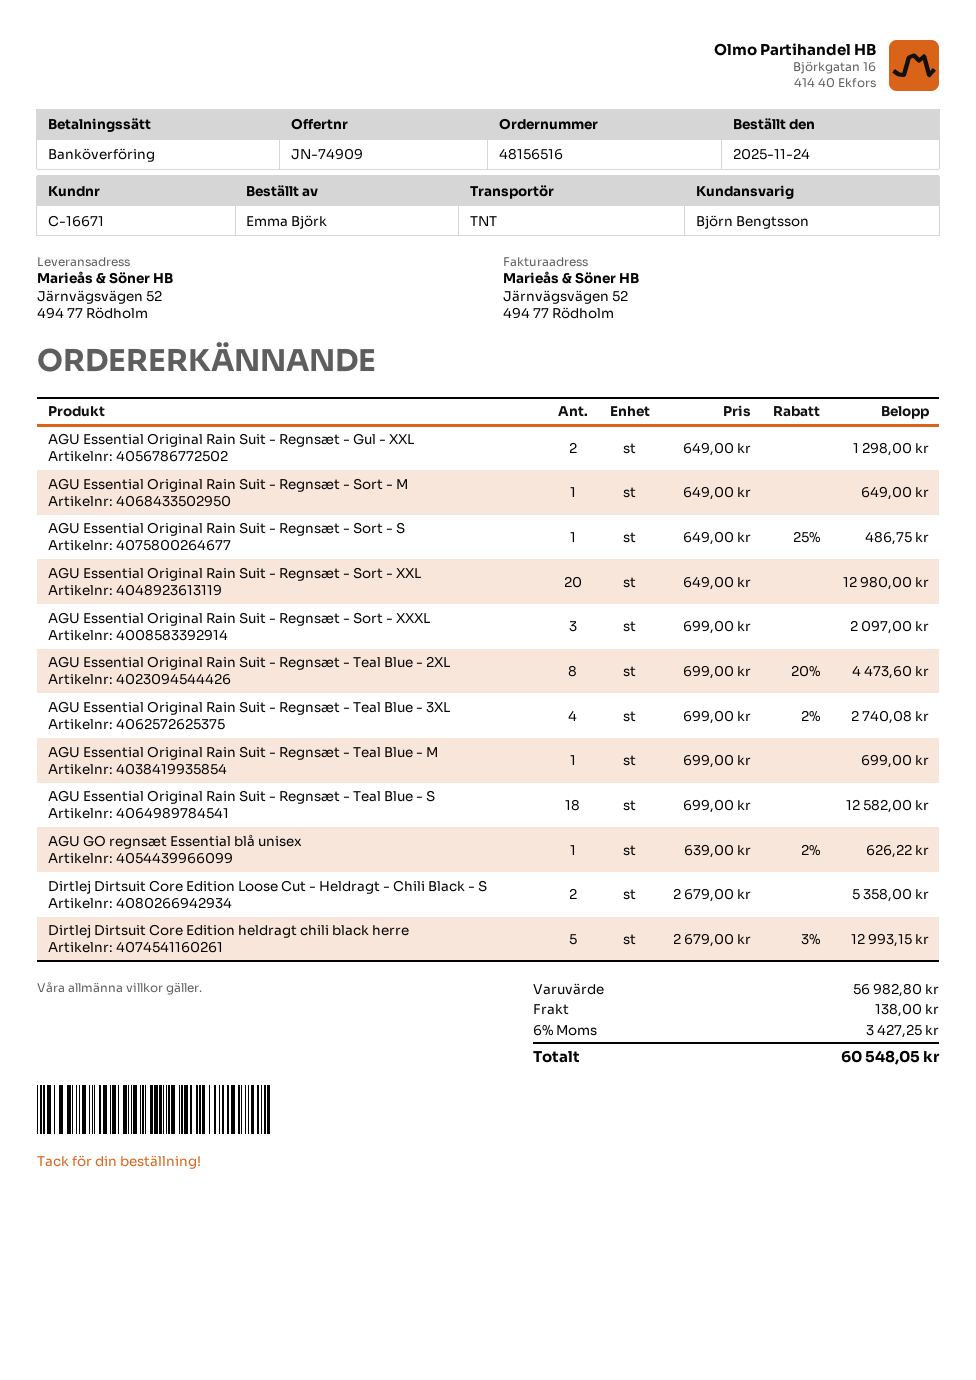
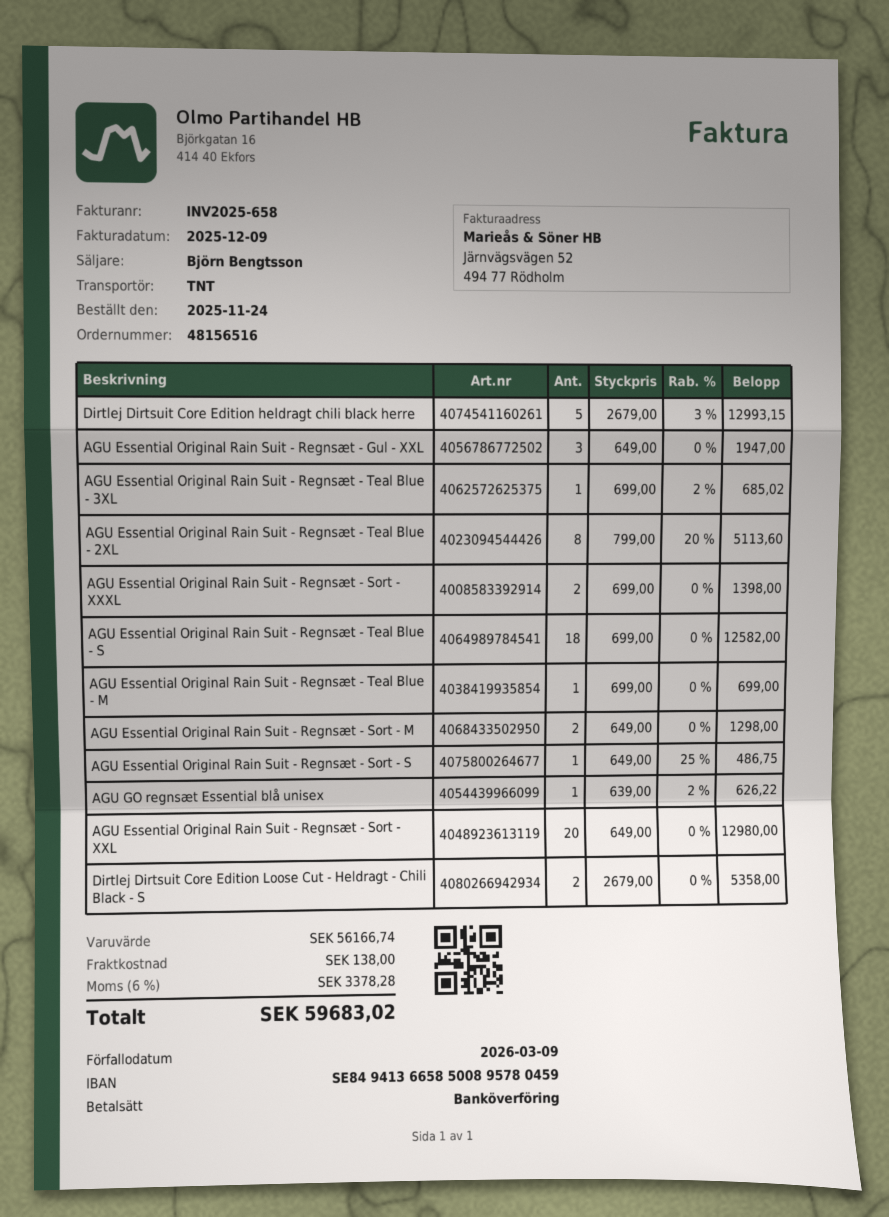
AGU Essential Original Rain Suit - Regnsæt - Gul - XXL: 2 x 649.00 = 1298.00 -> 3 x 649.00 = 1947.00
AGU Essential Original Rain Suit - Regnsæt - Sort - M: 1 x 649.00 = 649.00 -> 2 x 649.00 = 1298.00
AGU Essential Original Rain Suit - Regnsæt - Sort - XXXL: 3 x 699.00 = 2097.00 -> 2 x 699.00 = 1398.00
AGU Essential Original Rain Suit - Regnsæt - Teal Blue - 2XL: 8 x 699.00 - 20% = 4473.60 -> 8 x 799.00 - 20% = 5113.60
AGU Essential Original Rain Suit - Regnsæt - Teal Blue - 3XL: 4 x 699.00 - 2% = 2740.08 -> 1 x 699.00 - 2% = 685.02
subtotal: 56982.80 -> 56166.74
tax: 6% = 3427.25 -> 6% = 3378.28
total: 60548.05 -> 59683.02

